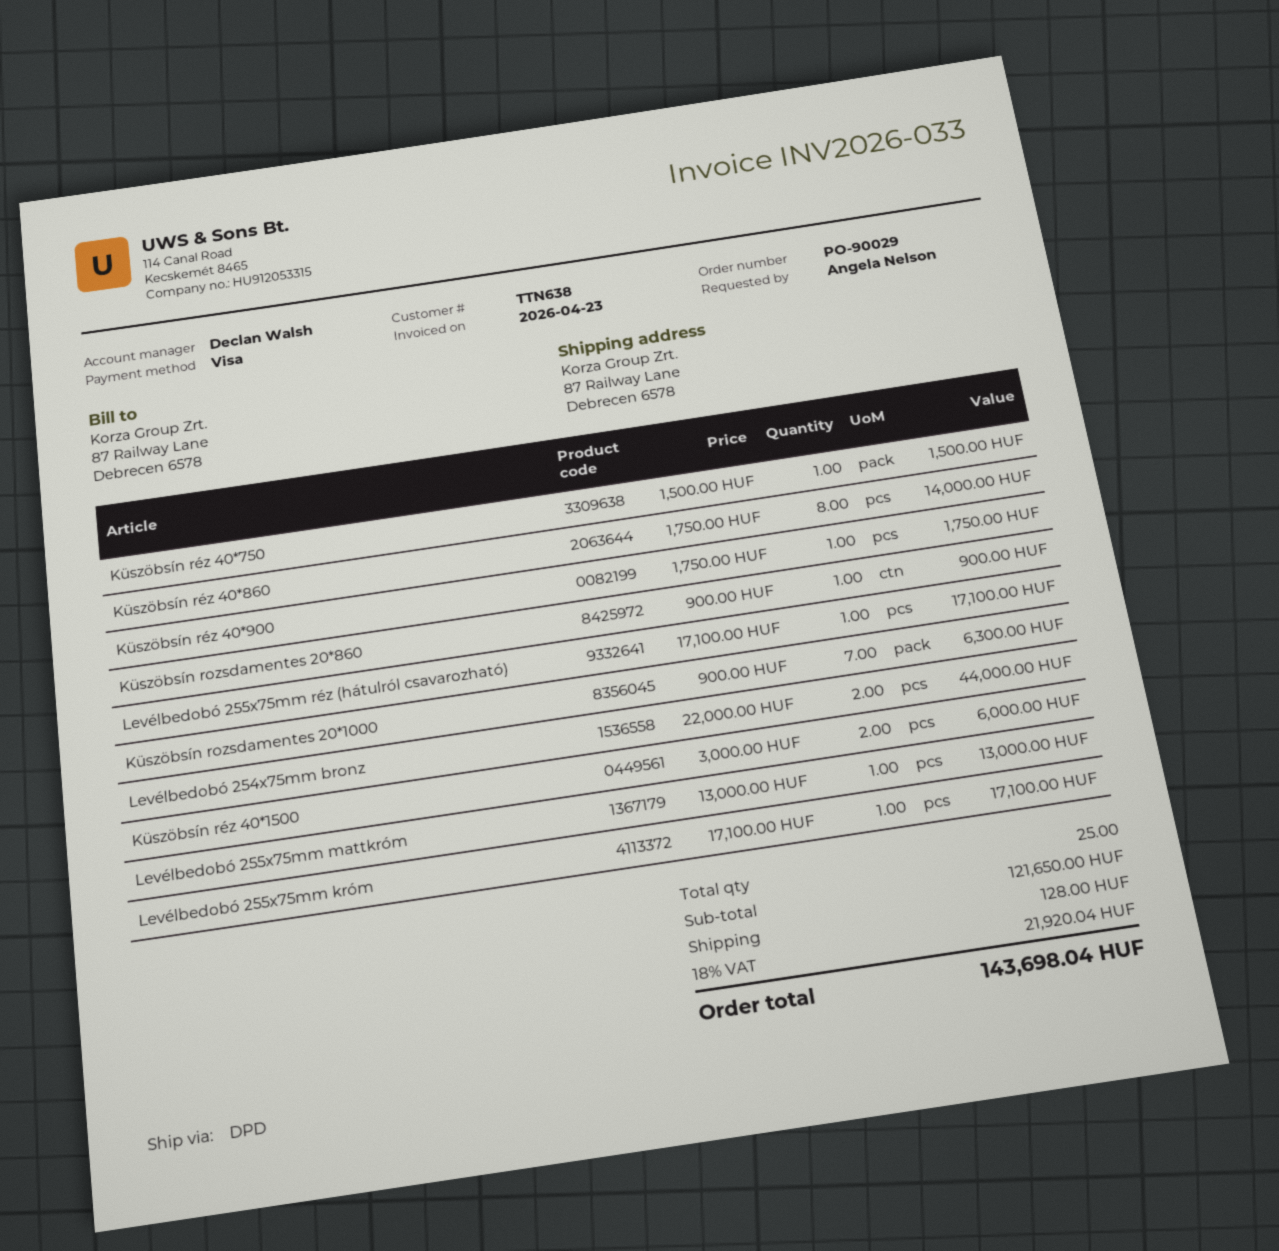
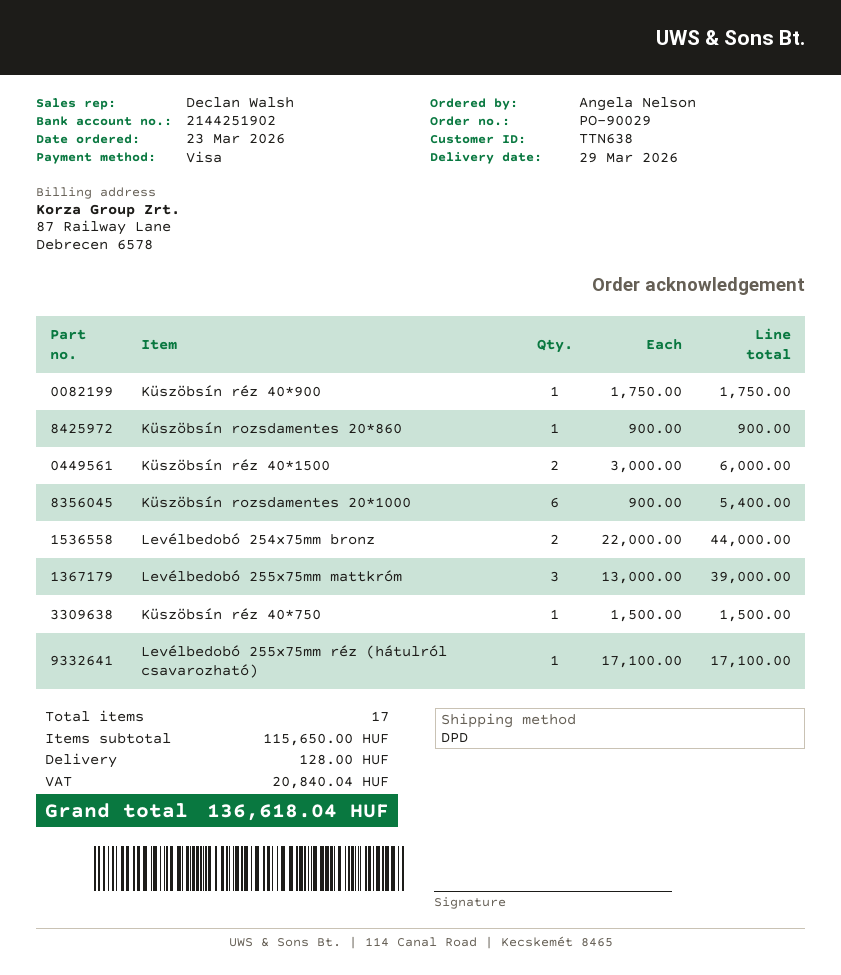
Küszöbsín réz 40*860: 8 x 1750.00 = 14000.00 -> none
Küszöbsín rozsdamentes 20*1000: 7 x 900.00 = 6300.00 -> 6 x 900.00 = 5400.00
Levélbedobó 255x75mm mattkróm: 1 x 13000.00 = 13000.00 -> 3 x 13000.00 = 39000.00
Levélbedobó 255x75mm króm: 1 x 17100.00 = 17100.00 -> none
total quantity: 25 -> 17
subtotal: 121650.00 -> 115650.00
tax: 21920.04 -> 20840.04
total: 143698.04 -> 136618.04

